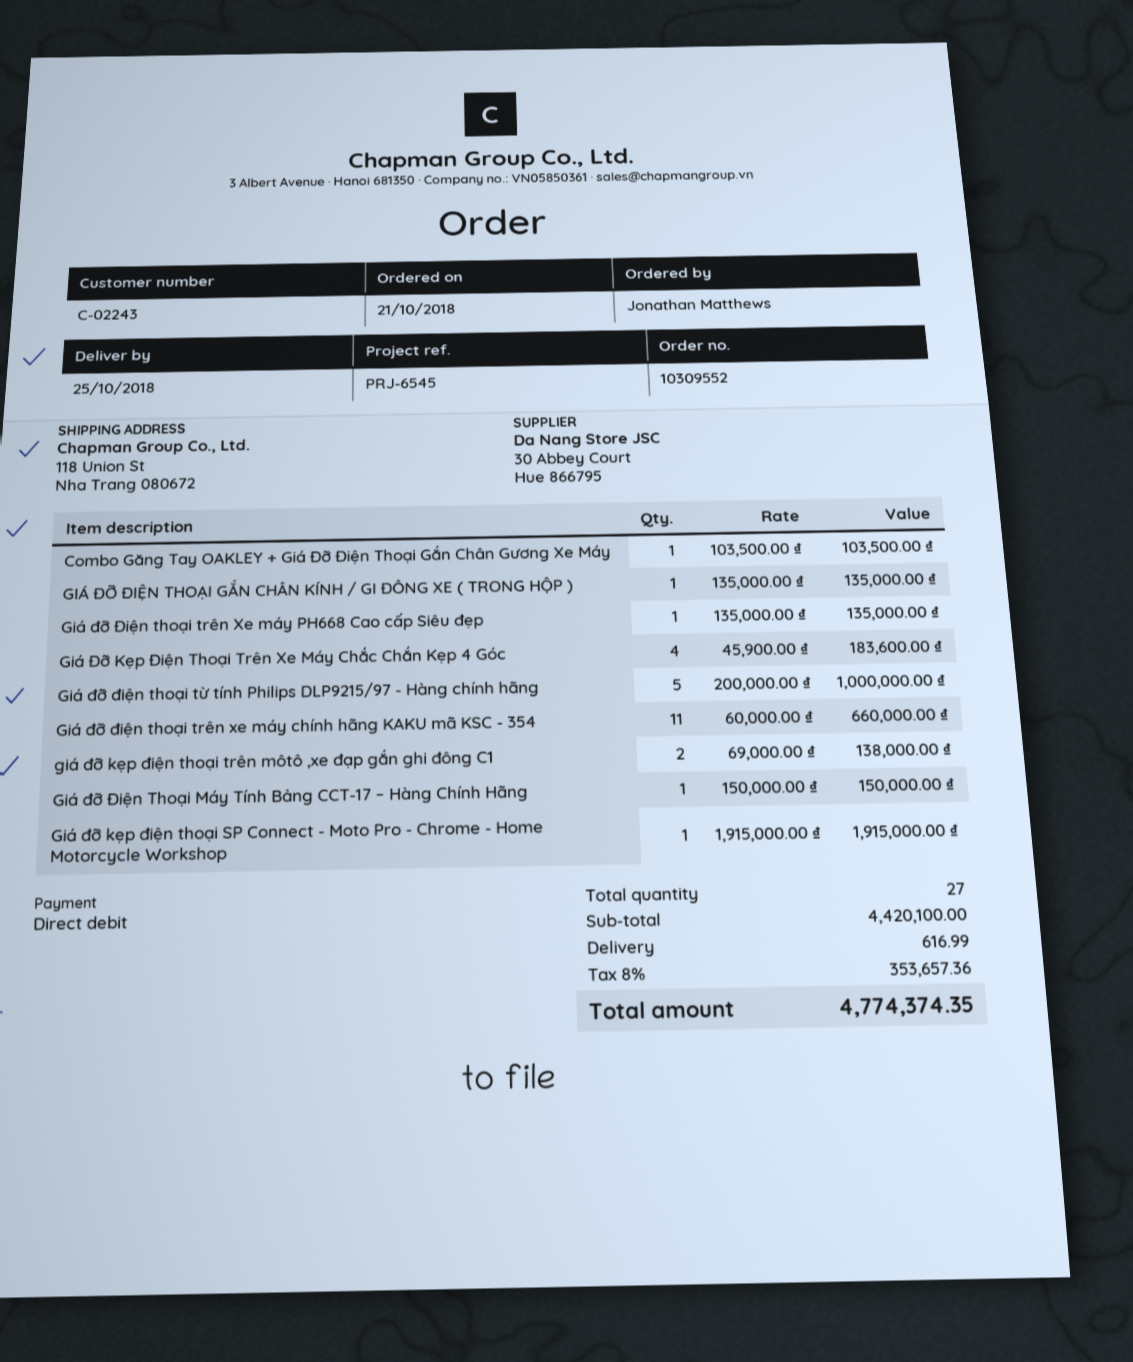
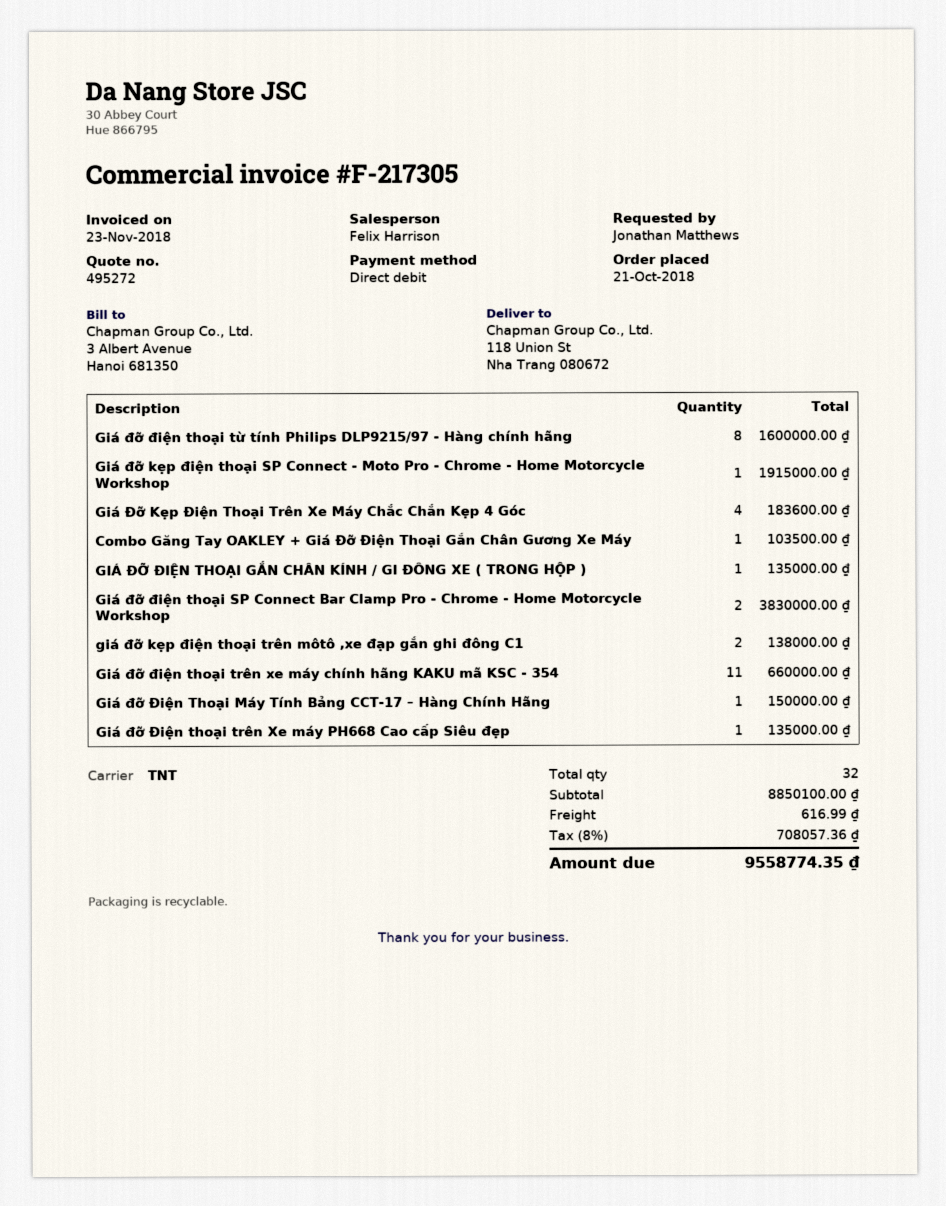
Giá đỡ điện thoại từ tính Philips DLP9215/97 - Hàng chính hãng: 5 for 1000000.00 -> 8 for 1600000.00
Giá đỡ điện thoại SP Connect Bar Clamp Pro - Chrome - Home Motorcycle Workshop: none -> 2 for 3830000.00
total quantity: 27 -> 32
subtotal: 4420100.00 -> 8850100.00
tax: 8% = 353657.36 -> 8% = 708057.36
total: 4774374.35 -> 9558774.35

